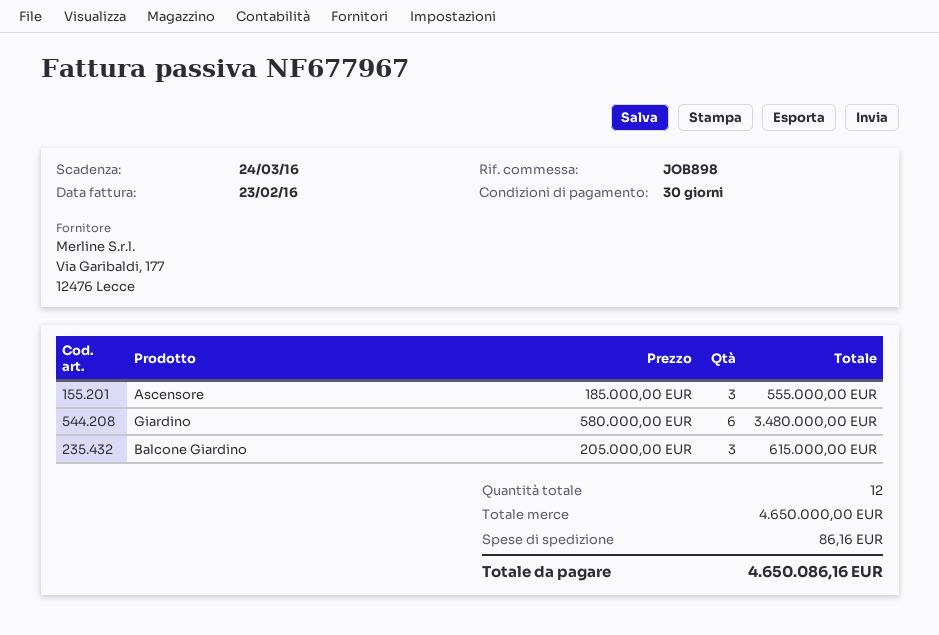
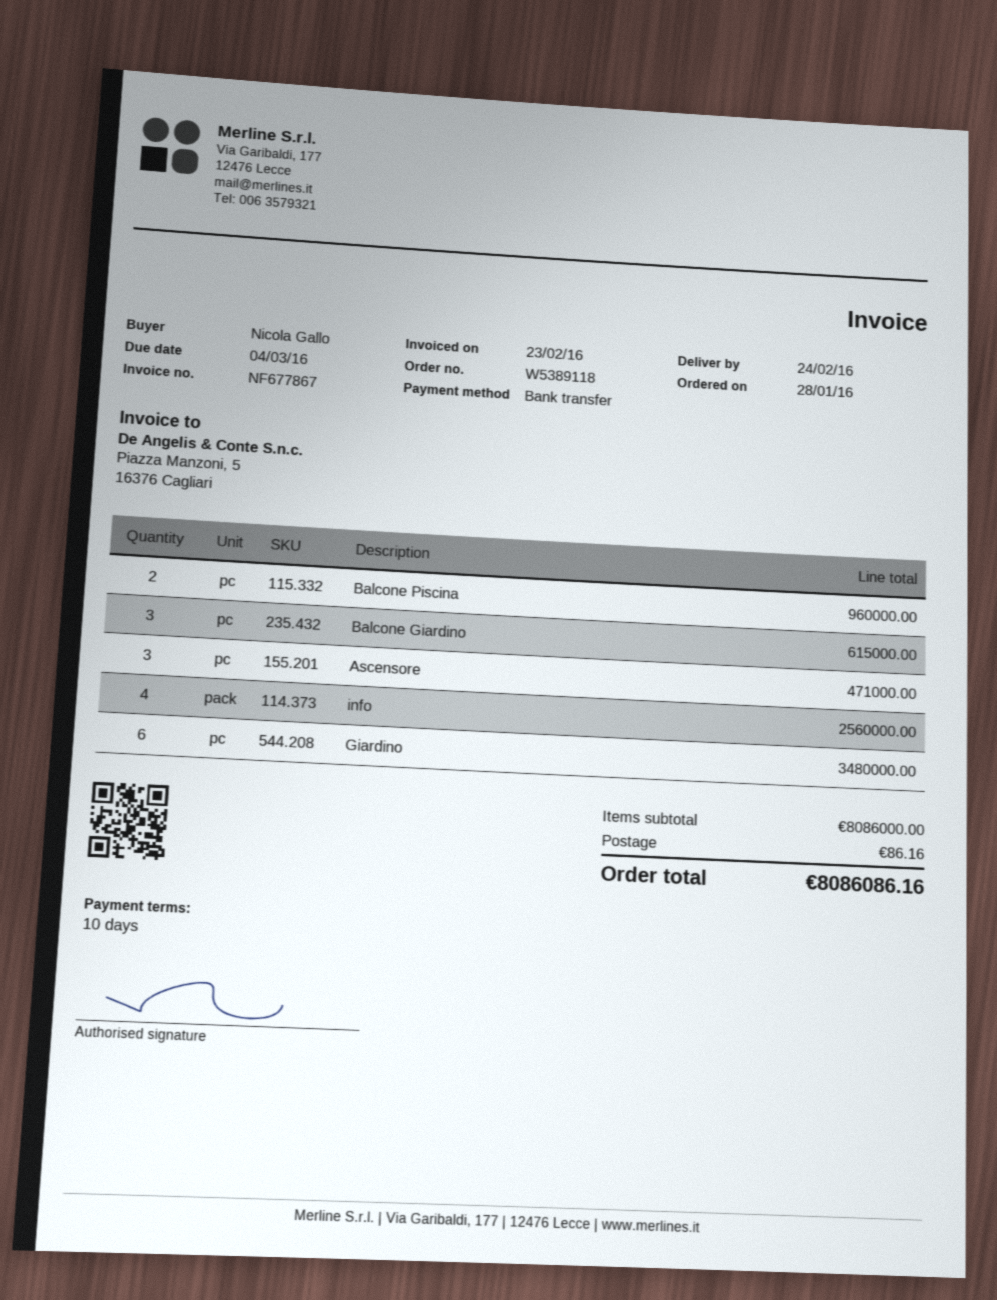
invoice number: NF677967 -> NF677867
payment terms: 30 days -> 10 days
due date: 2016-03-24 -> 2016-03-04
Ascensore: 3 for 555000.00 -> 3 for 471000.00
Balcone Piscina: none -> 2 for 960000.00
info: none -> 4 for 2560000.00
subtotal: 4650000.00 -> 8086000.00
total: 4650086.16 -> 8086086.16

